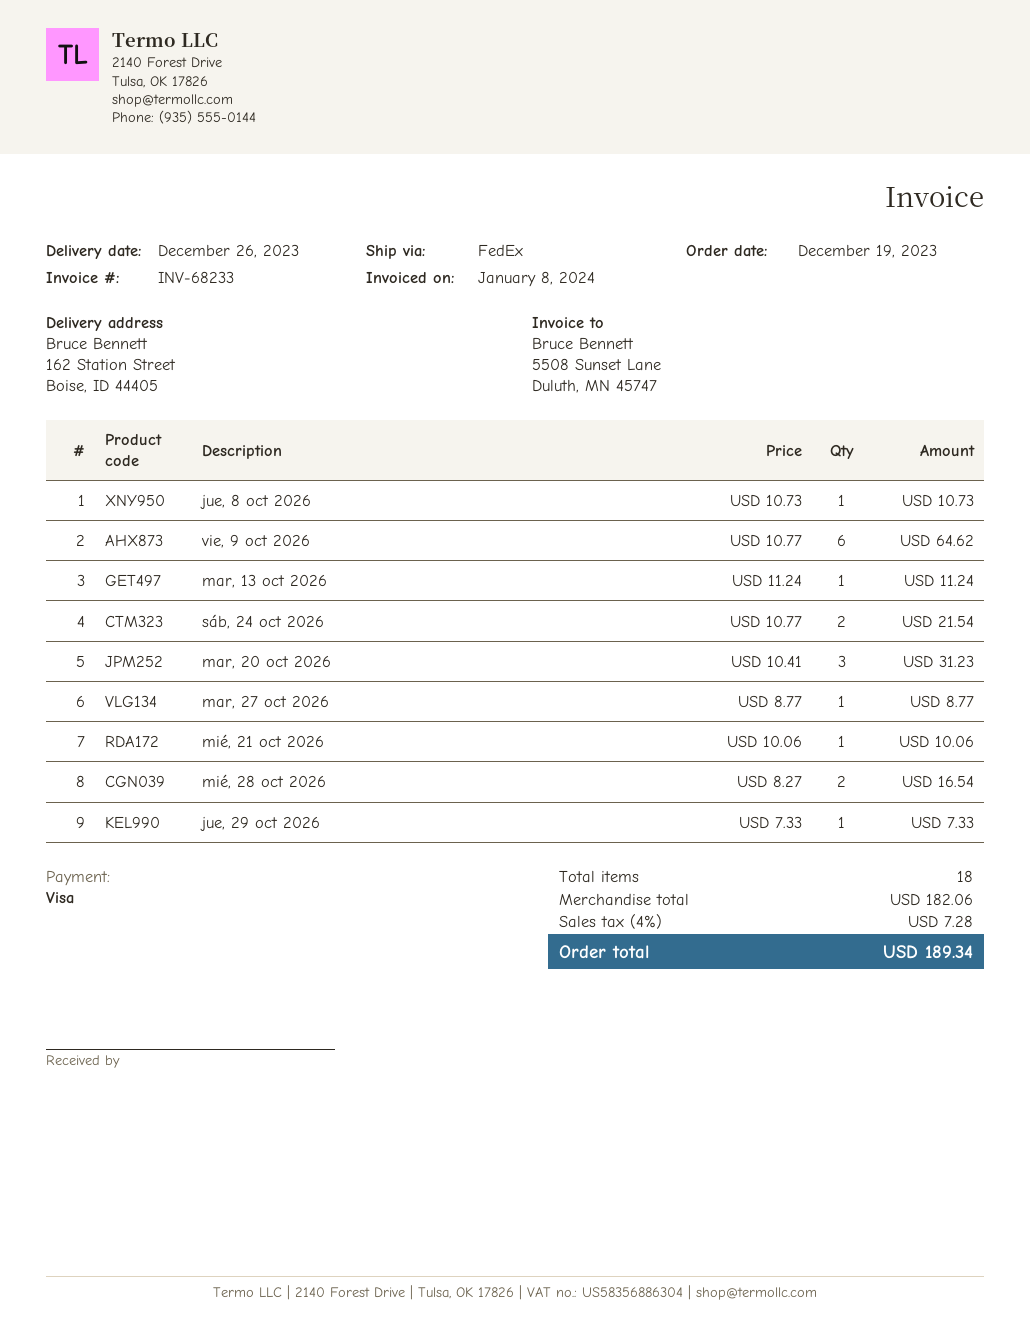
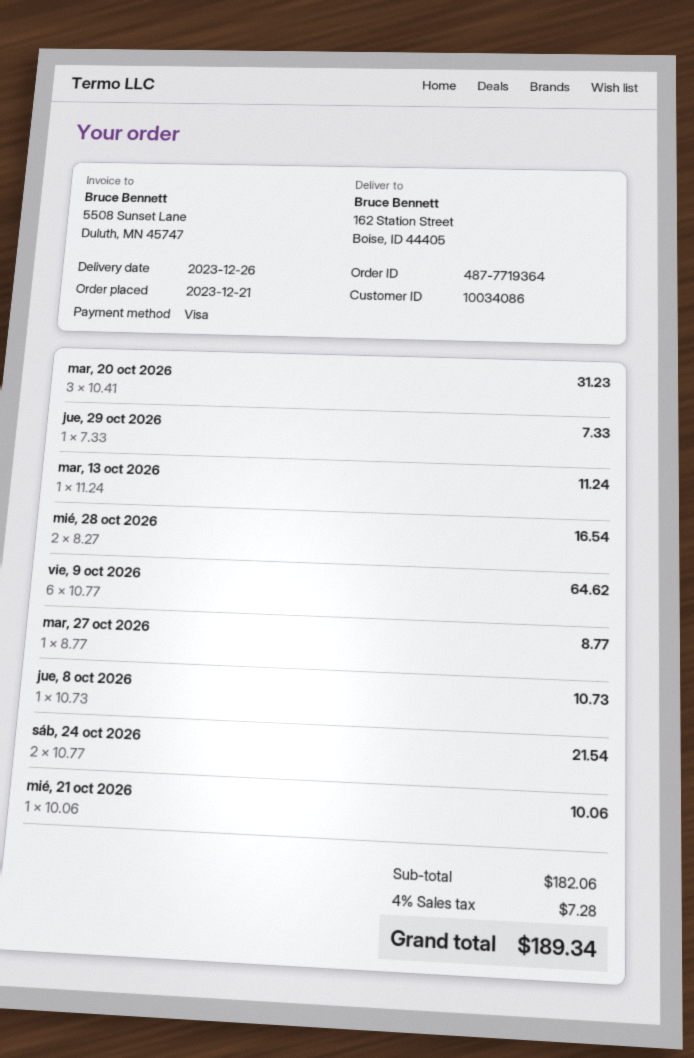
order date: 2023-12-19 -> 2023-12-21

